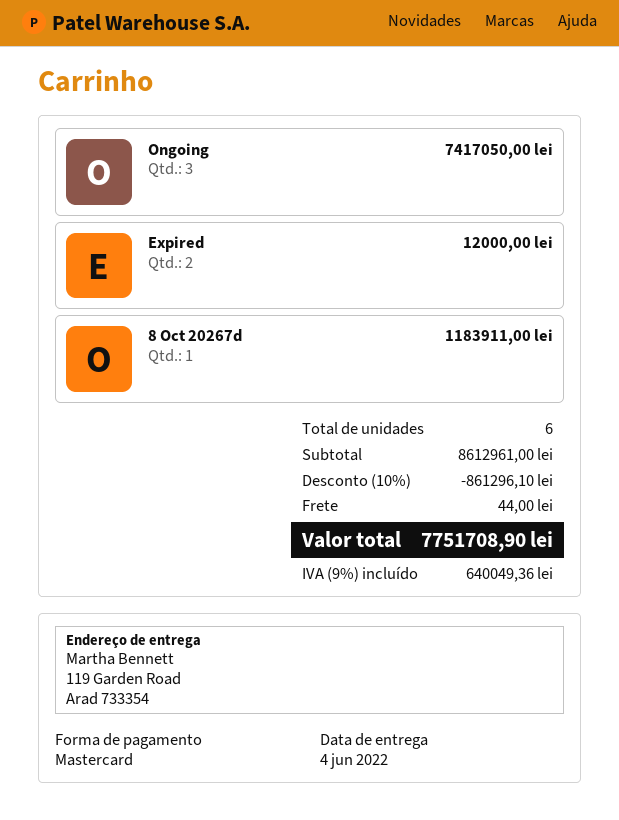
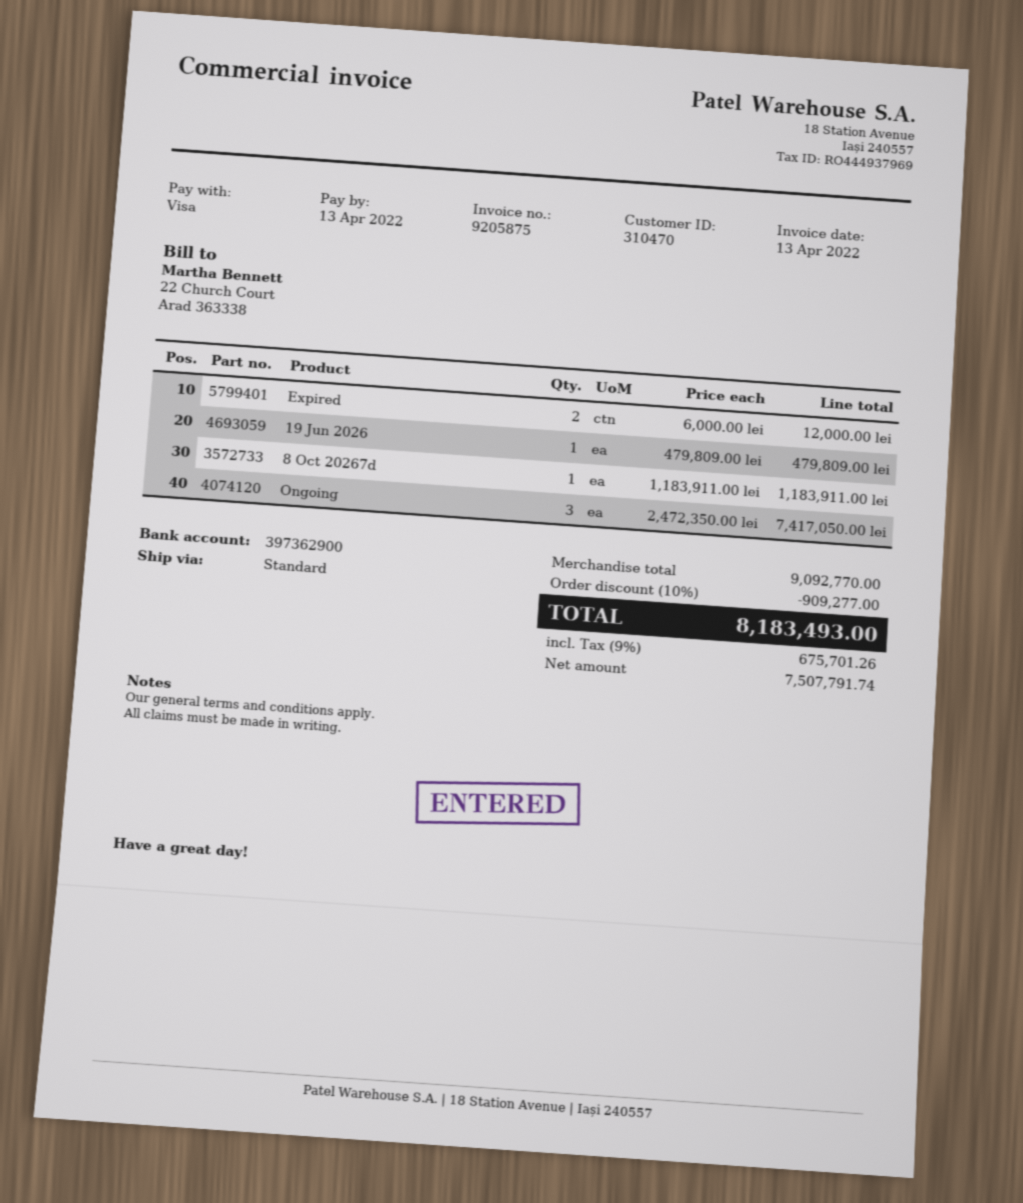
payment method: Mastercard -> Visa
19 Jun 2026: none -> 1 for 479809.00
subtotal: 8612961.00 -> 9092770.00
discount: 10% = 861296.10 -> 10% = 909277.00
shipping: 44.00 -> none
tax: 9% = 640049.36 -> 9% = 675701.26
total: 7751708.90 -> 8183493.00

